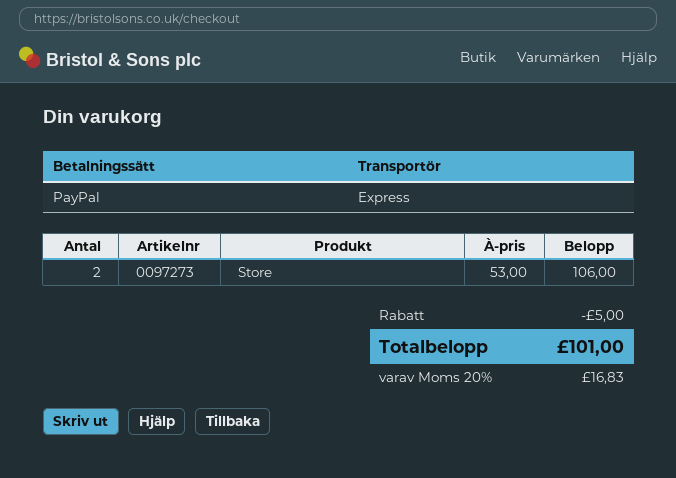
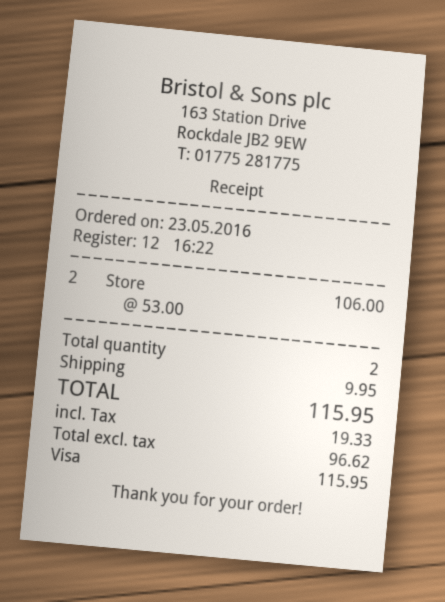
payment method: PayPal -> Visa
discount: 5.00 -> none
shipping: none -> 9.95
tax: 16.83 -> 19.33
total: 101.00 -> 115.95

